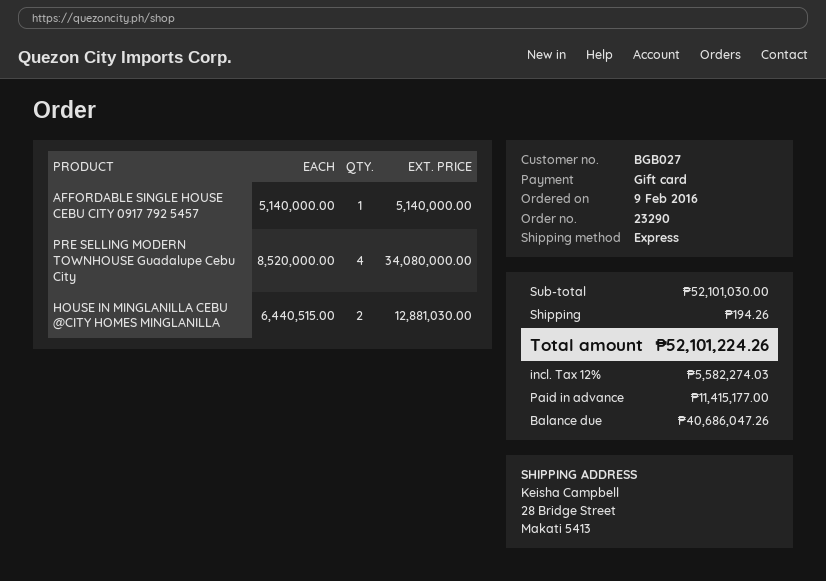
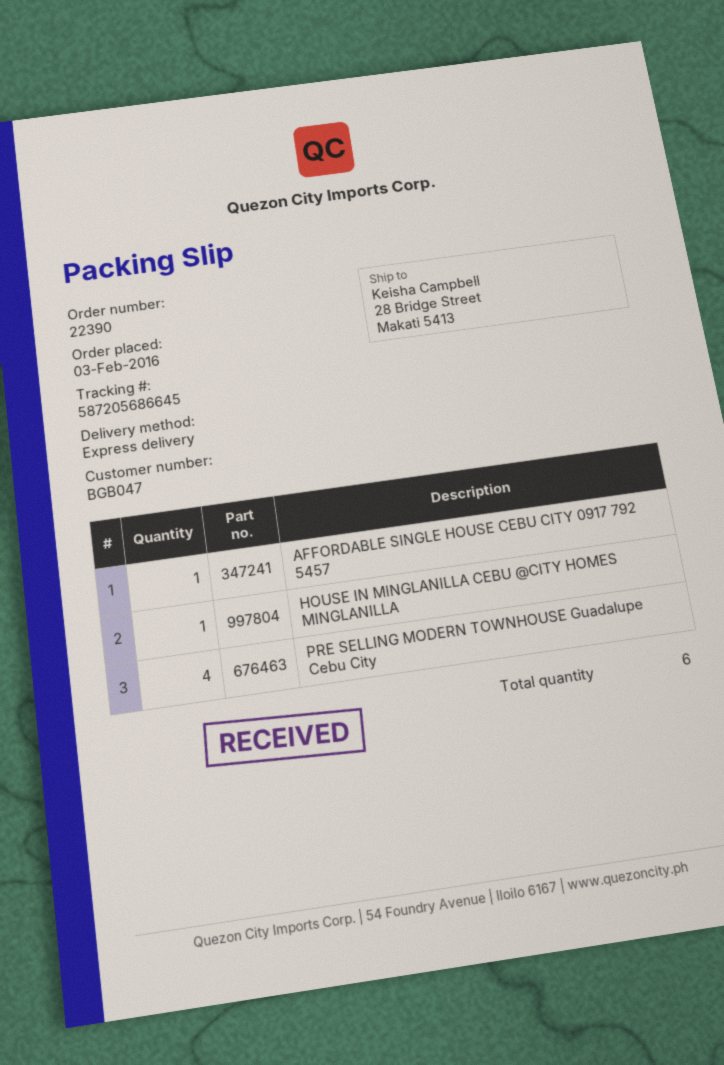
order number: 23290 -> 22390
order date: 2016-02-09 -> 2016-02-03
customer number: BGB027 -> BGB047
HOUSE IN MINGLANILLA CEBU @CITY HOMES MINGLANILLA: 2 -> 1

